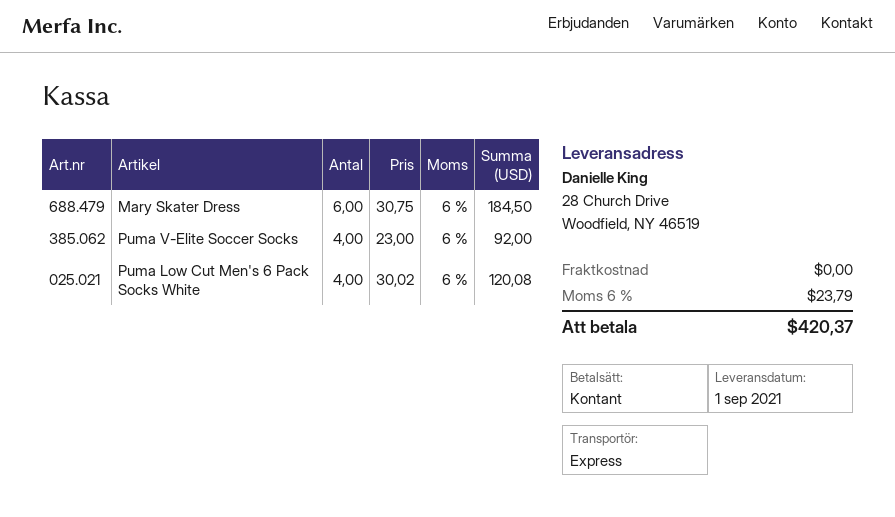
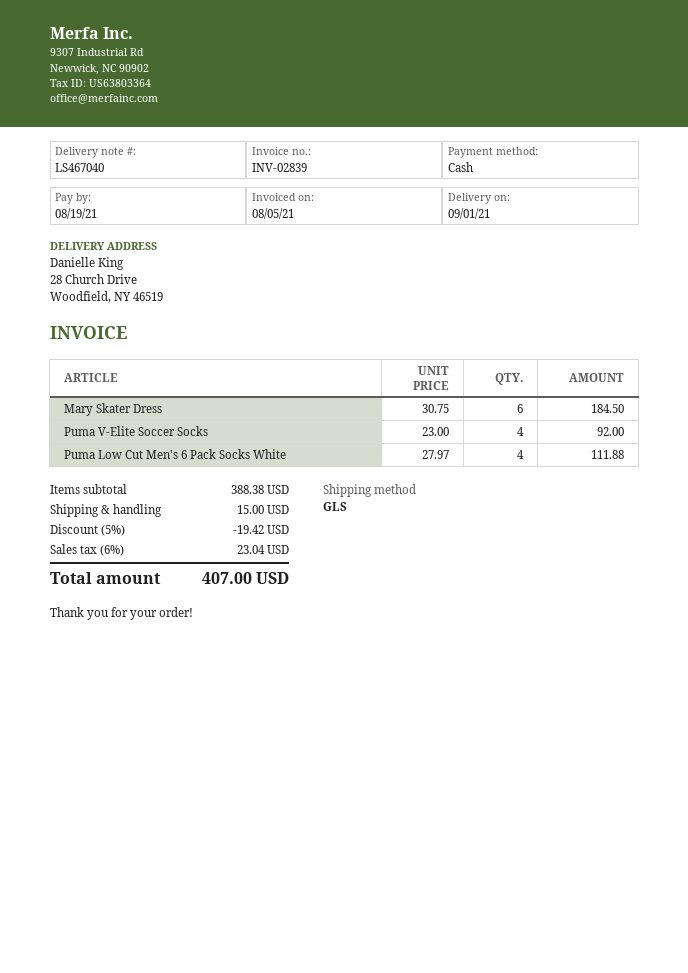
shipping method: express -> GLS
Puma Low Cut Men's 6 Pack Socks White: 4 x 30.02 = 120.08 -> 4 x 27.97 = 111.88
discount: none -> 5% = 19.42
shipping: 0.00 -> 15.00
tax: 6% = 23.79 -> 6% = 23.04
total: 420.37 -> 407.00

